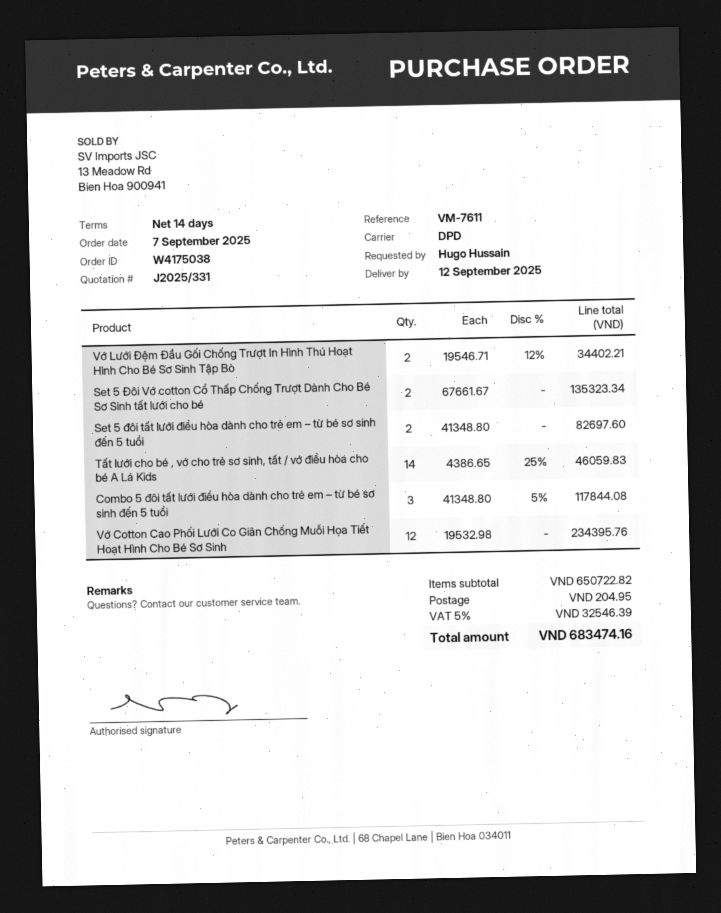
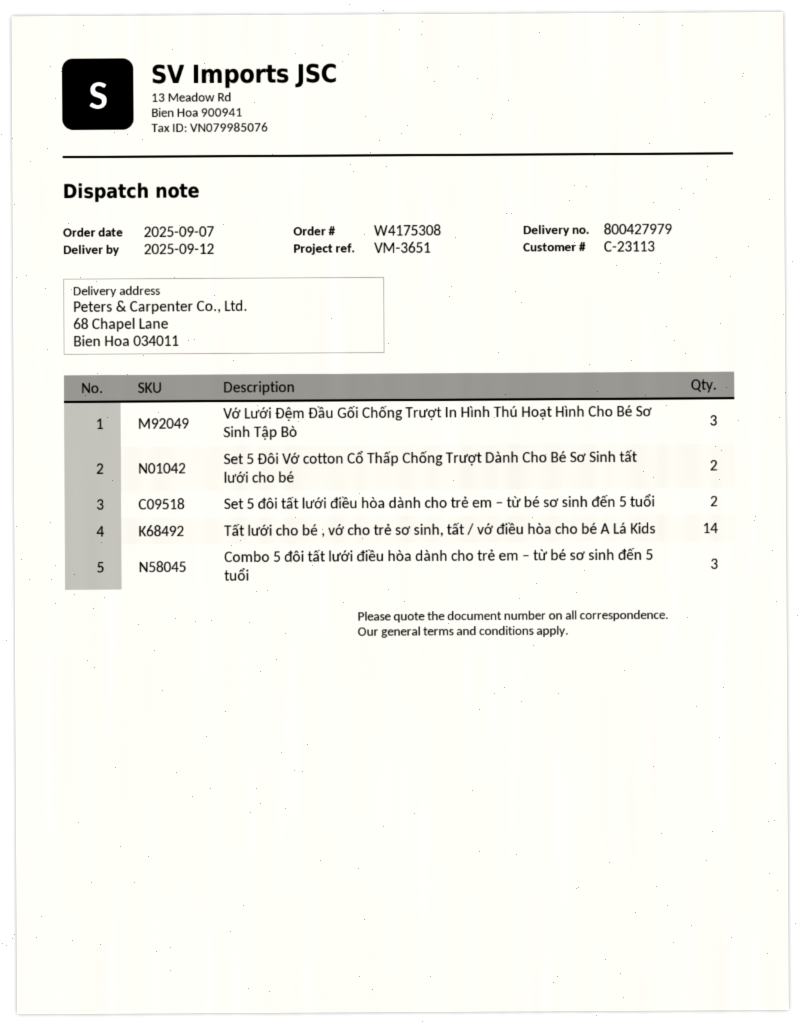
order number: W4175038 -> W4175308
reference: VM-7611 -> VM-3651
Vớ Lưới Đệm Đầu Gối Chống Trượt In Hình Thú Hoạt Hình Cho Bé Sơ Sinh Tập Bò: 2 -> 3
Vớ Cotton Cao Phối Lưới Co Giãn Chống Muỗi Họa Tiết Hoạt Hình Cho Bé Sơ Sinh: 12 -> none

